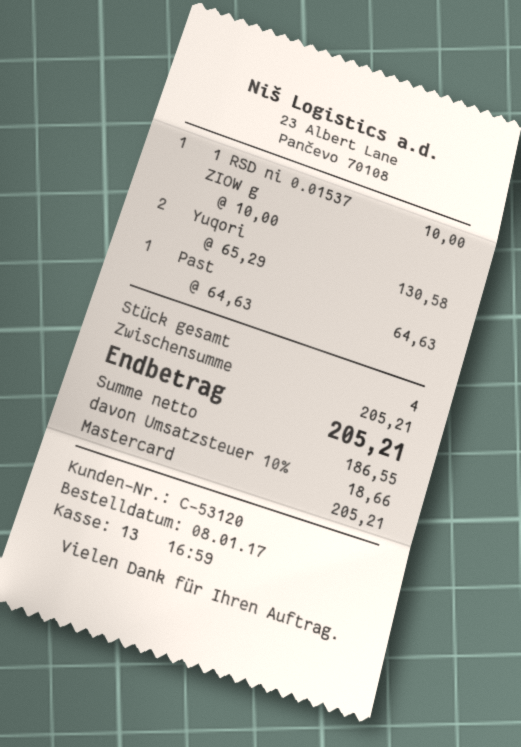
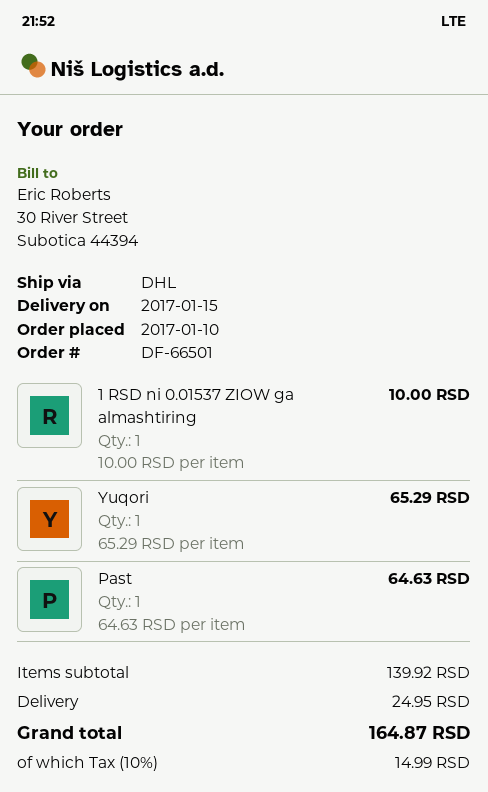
order date: 2017-01-08 -> 2017-01-10
Yuqori: 2 x 65.29 = 130.58 -> 1 x 65.29 = 65.29
subtotal: 205.21 -> 139.92
shipping: none -> 24.95
tax: 10% = 18.66 -> 10% = 14.99
total: 205.21 -> 164.87

